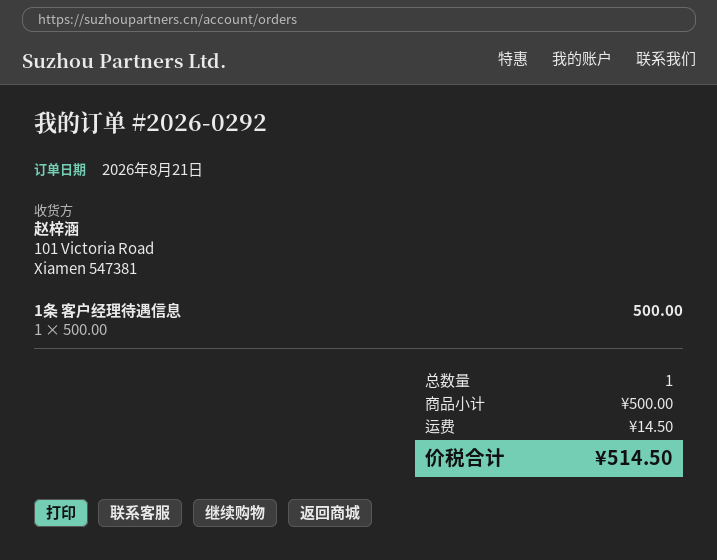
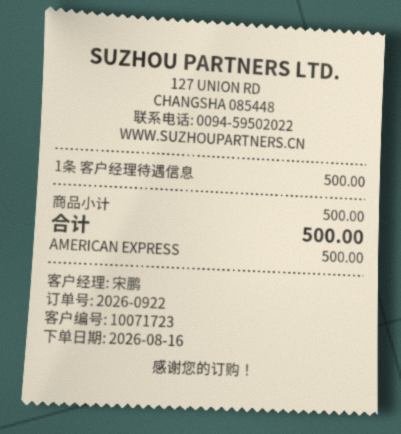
order number: 2026-0292 -> 2026-0922
order date: 2026-08-21 -> 2026-08-16
shipping: 14.50 -> none
total: 514.50 -> 500.00

